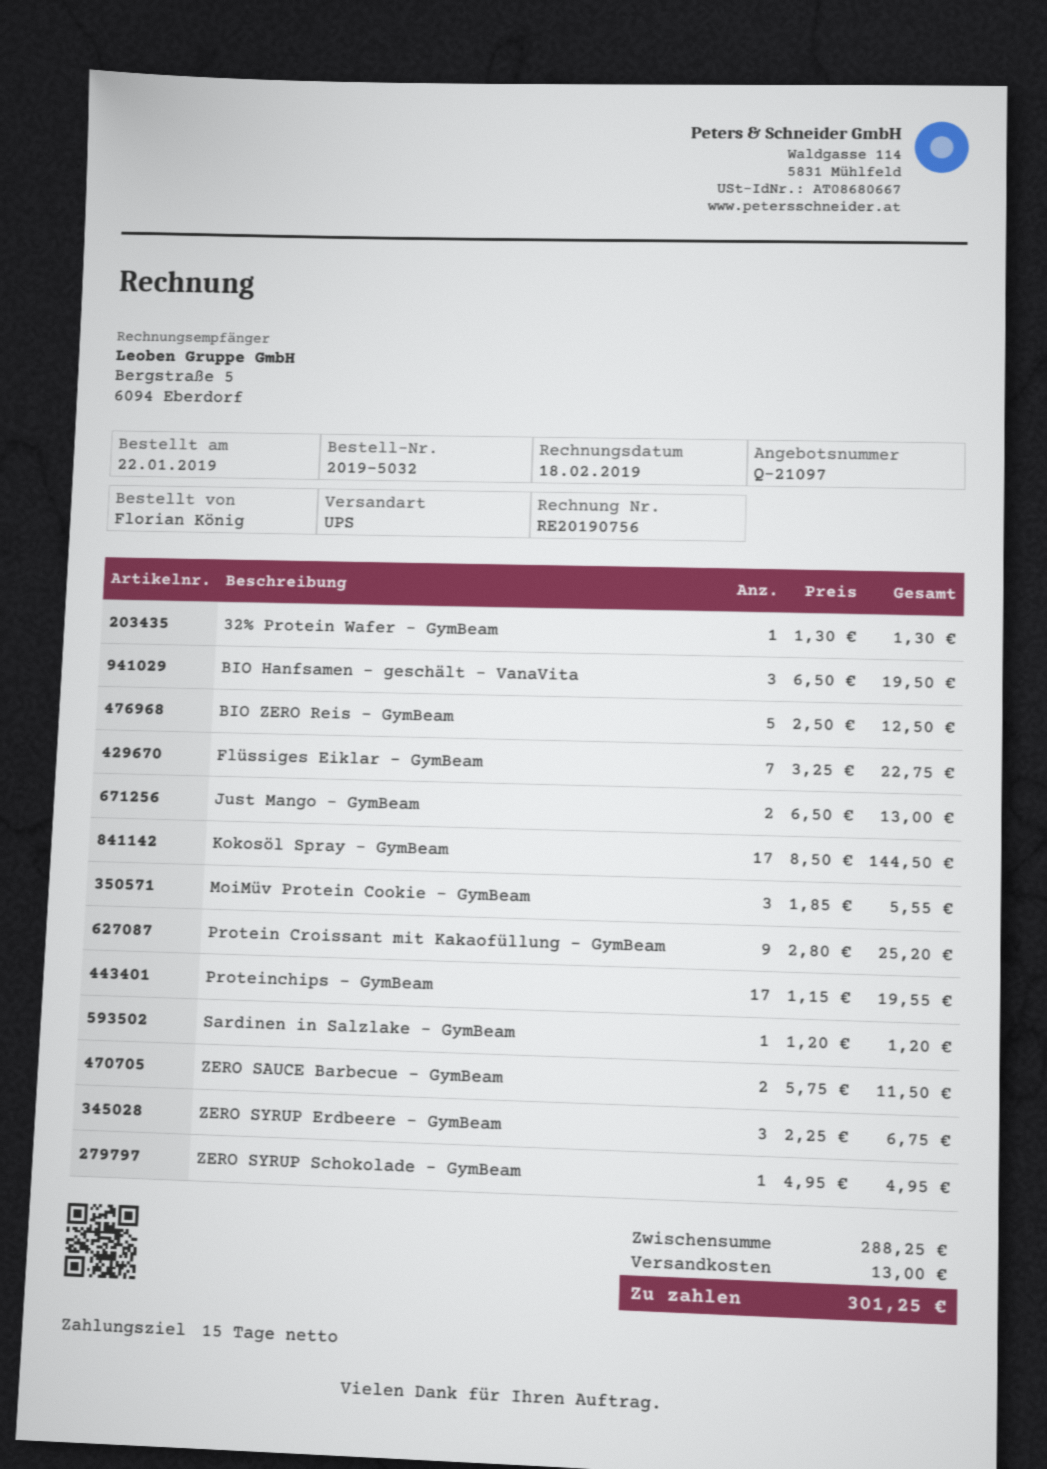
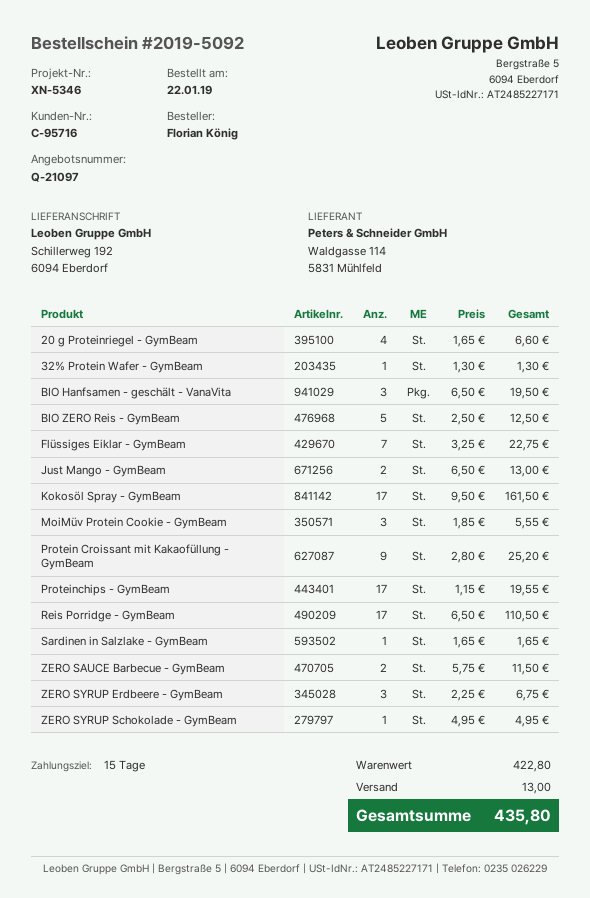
order number: 2019-5032 -> 2019-5092
Kokosöl Spray - GymBeam: 17 x 8.50 = 144.50 -> 17 x 9.50 = 161.50
Sardinen in Salzlake - GymBeam: 1 x 1.20 = 1.20 -> 1 x 1.65 = 1.65
20 g Proteinriegel - GymBeam: none -> 4 x 1.65 = 6.60
Reis Porridge - GymBeam: none -> 17 x 6.50 = 110.50
subtotal: 288.25 -> 422.80
total: 301.25 -> 435.80

